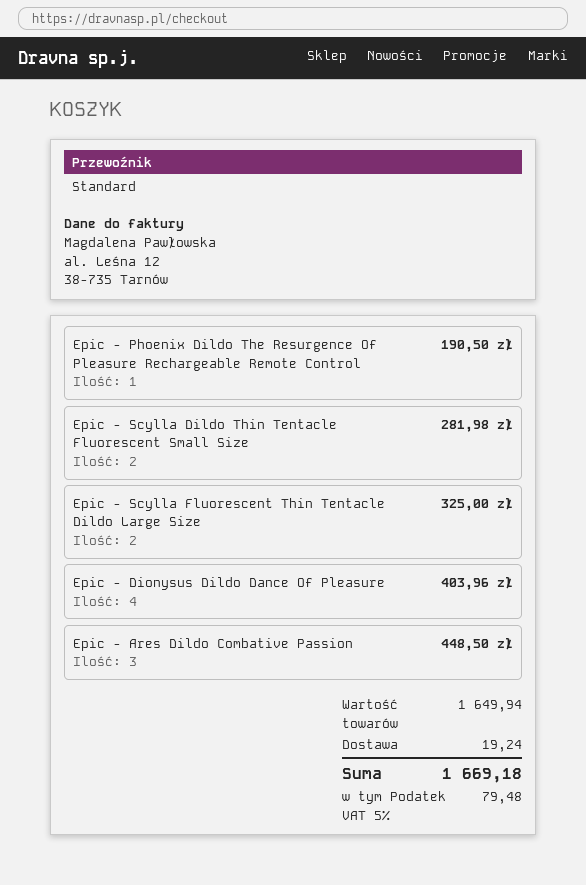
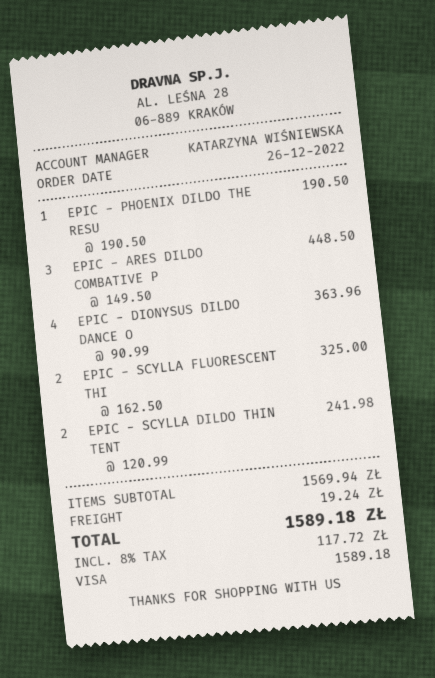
Epic - Scylla Dildo Thin Tentacle Fluorescent Small Size: 2 for 281.98 -> 2 for 241.98
Epic - Dionysus Dildo Dance Of Pleasure: 4 for 403.96 -> 4 for 363.96
subtotal: 1649.94 -> 1569.94
tax: 5% = 79.48 -> 8% = 117.72
total: 1669.18 -> 1589.18

